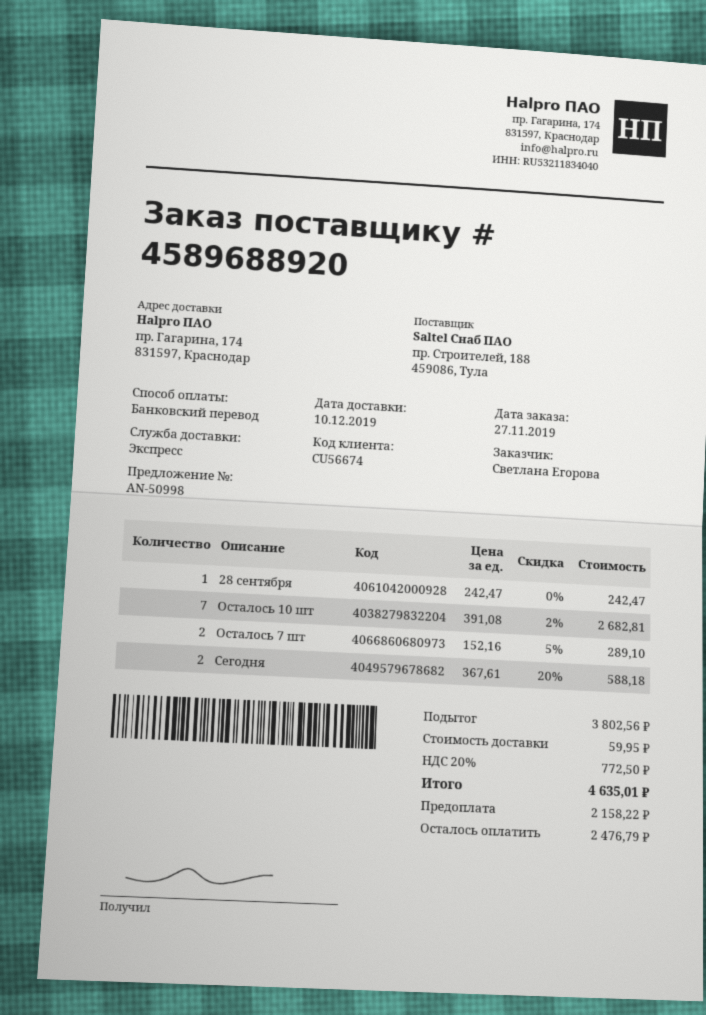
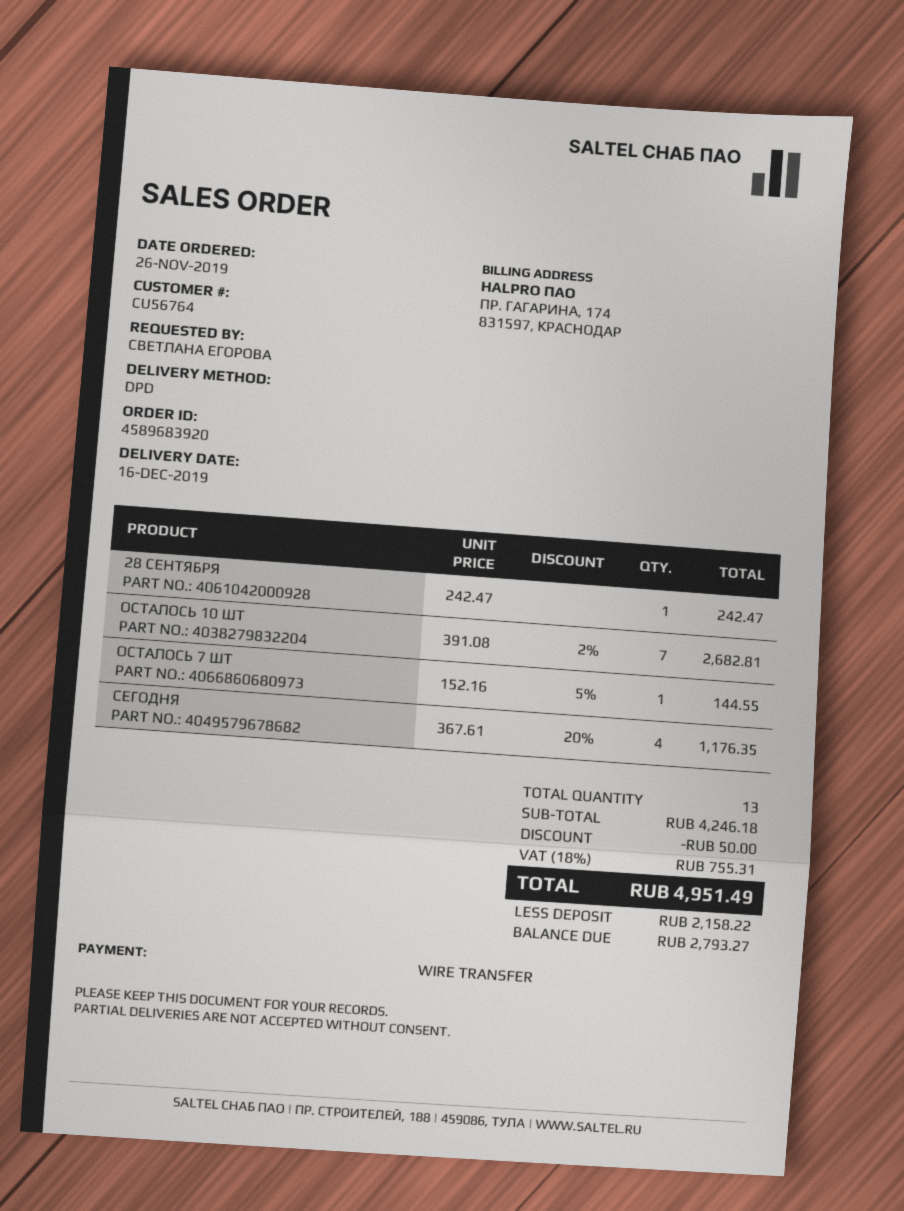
order number: 4589688920 -> 4589683920
order date: 2019-11-27 -> 2019-11-26
delivery date: 2019-12-10 -> 2019-12-16
customer number: CU56674 -> CU56764
shipping method: express -> DPD
Осталось 7 шт: 2 x 152.16 - 5% = 289.10 -> 1 x 152.16 - 5% = 144.55
Сегодня: 2 x 367.61 - 20% = 588.18 -> 4 x 367.61 - 20% = 1176.35
subtotal: 3802.56 -> 4246.18
discount: none -> 50.00
shipping: 59.95 -> none
tax: 20% = 772.50 -> 18% = 755.31
total: 4635.01 -> 4951.49
balance: 2476.79 -> 2793.27

